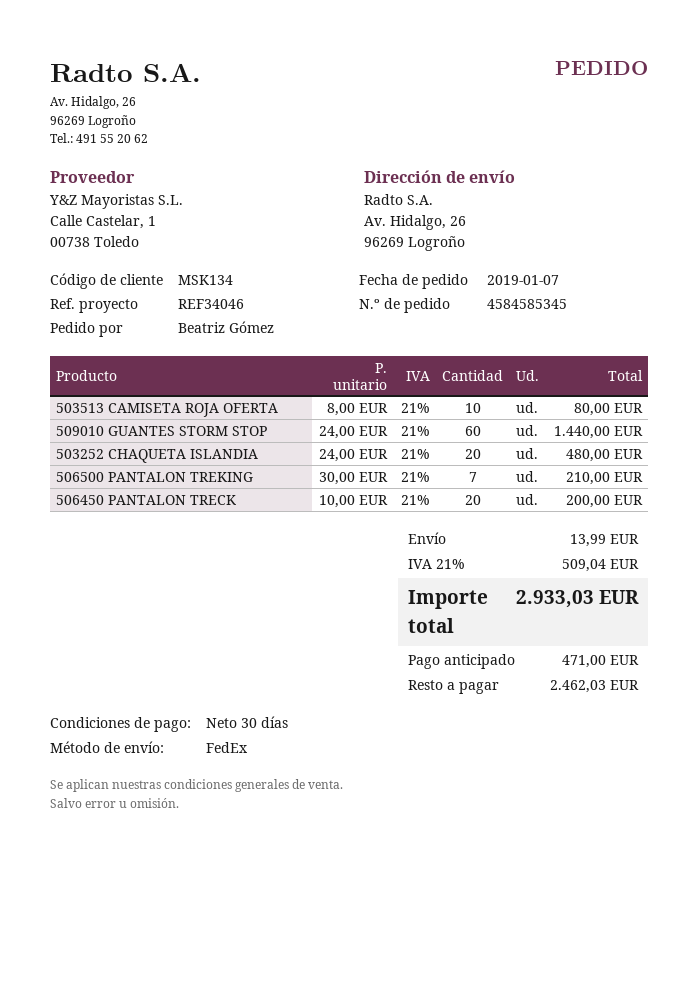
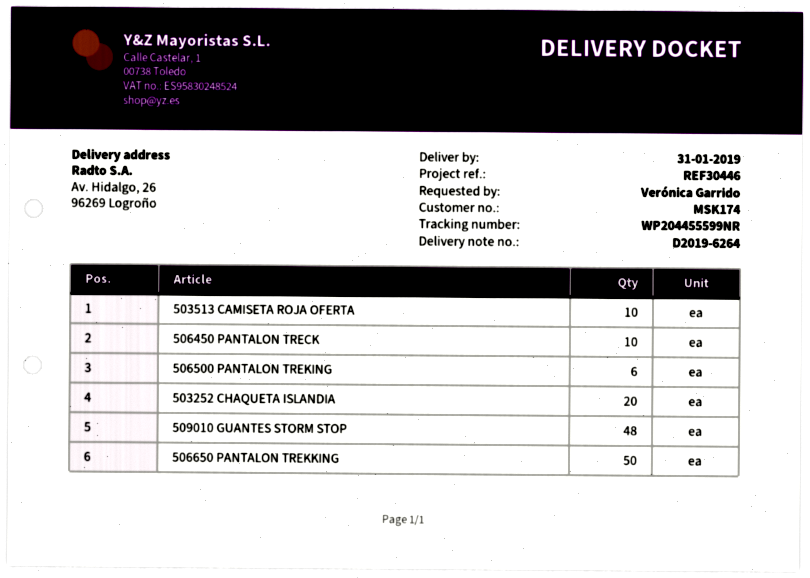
customer number: MSK134 -> MSK174
reference: REF34046 -> REF30446
ordered by: Beatriz Gómez -> Verónica Garrido
509010 GUANTES STORM STOP: 60 -> 48
506500 PANTALON TREKING: 7 -> 6
506450 PANTALON TRECK: 20 -> 10
506650 PANTALON TREKKING: none -> 50

